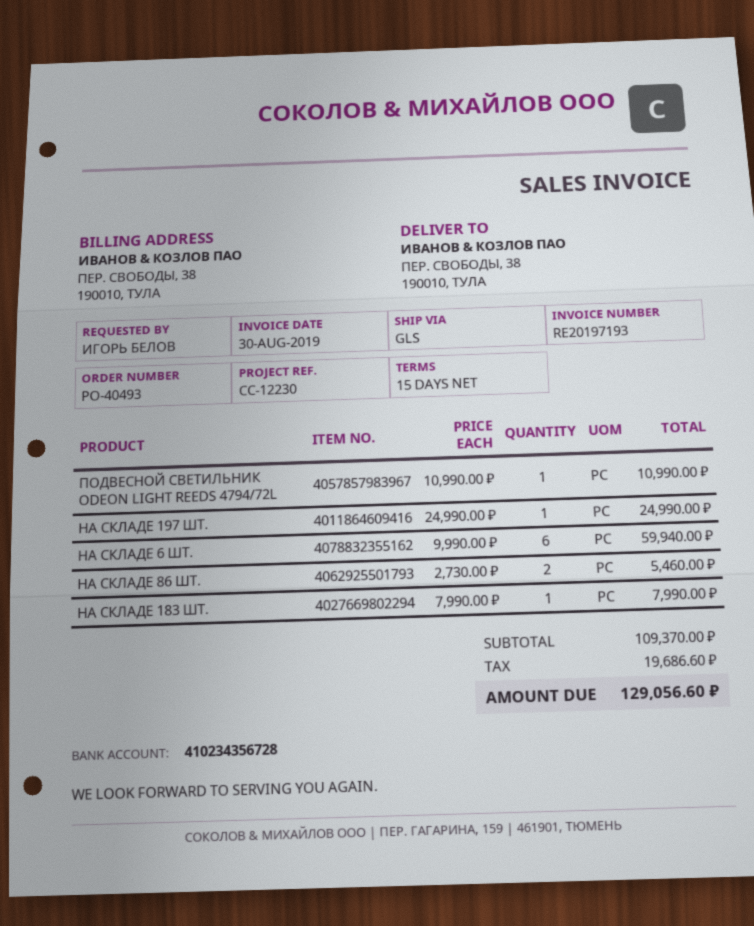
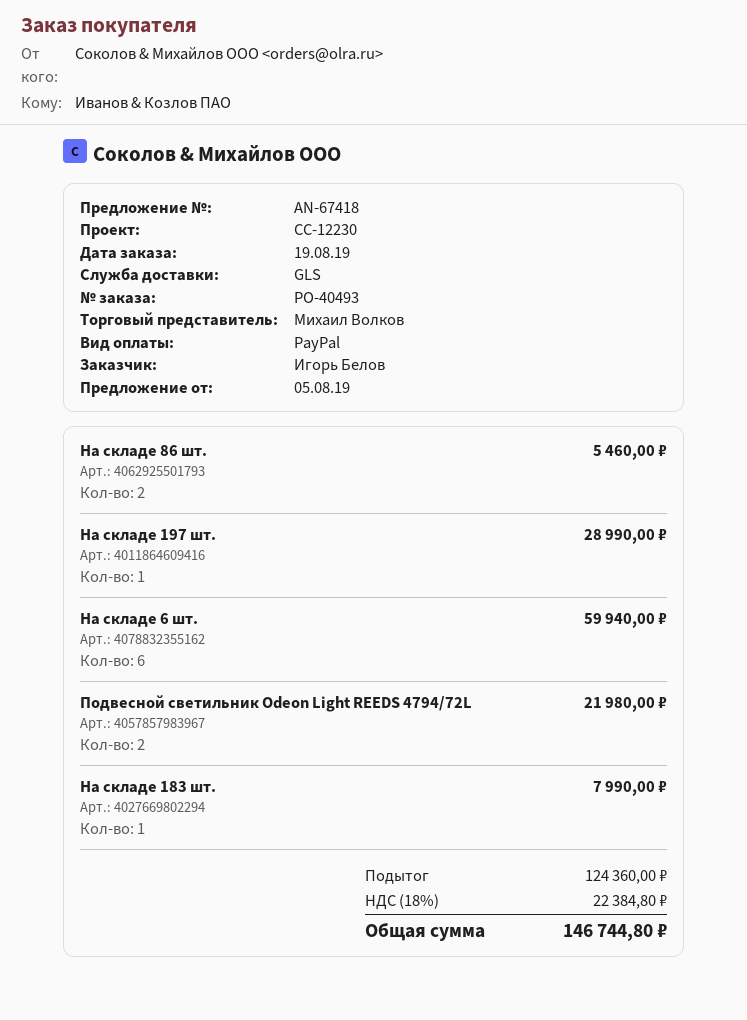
ПОДВЕСНОЙ СВЕТИЛЬНИК ODEON LIGHT REEDS 4794/72L: 1 for 10990.00 -> 2 for 21980.00
НА СКЛАДЕ 197 ШТ.: 1 for 24990.00 -> 1 for 28990.00
subtotal: 109370.00 -> 124360.00
tax: 19686.60 -> 22384.80
total: 129056.60 -> 146744.80

